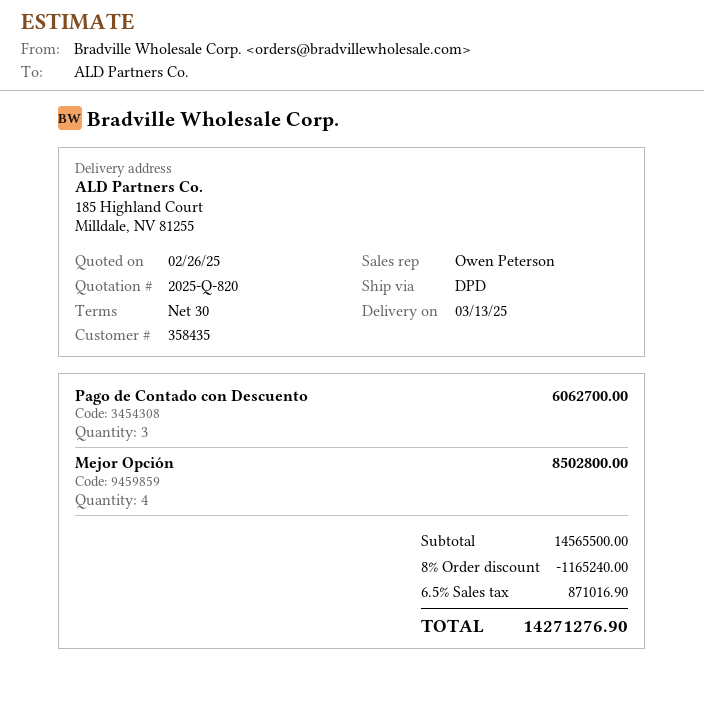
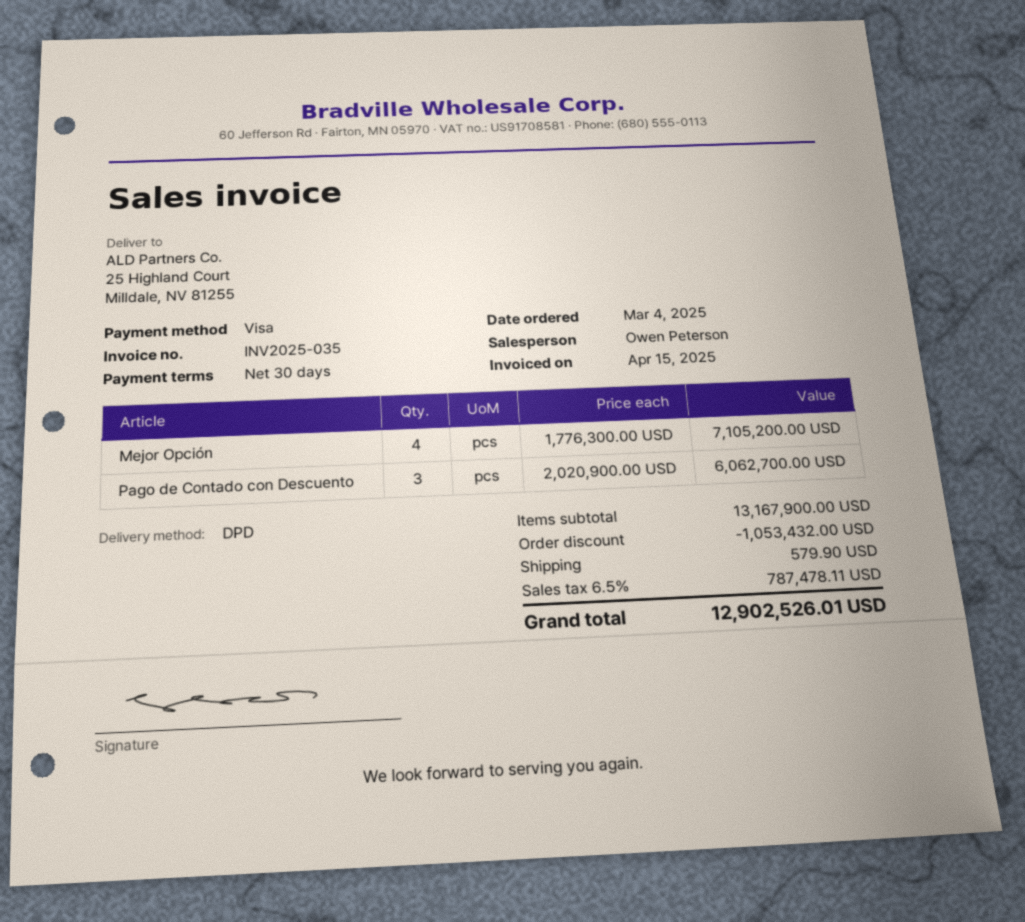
ship to: 185 Highland Court, Milldale, NV 81255 -> 25 Highland Court, Milldale, NV 81255
Mejor Opción: 4 for 8502800.00 -> 4 for 7105200.00
subtotal: 14565500.00 -> 13167900.00
discount: 1165240.00 -> 1053432.00
shipping: none -> 579.90
tax: 6.5% = 871016.90 -> 6.5% = 787478.11
total: 14271276.90 -> 12902526.01

